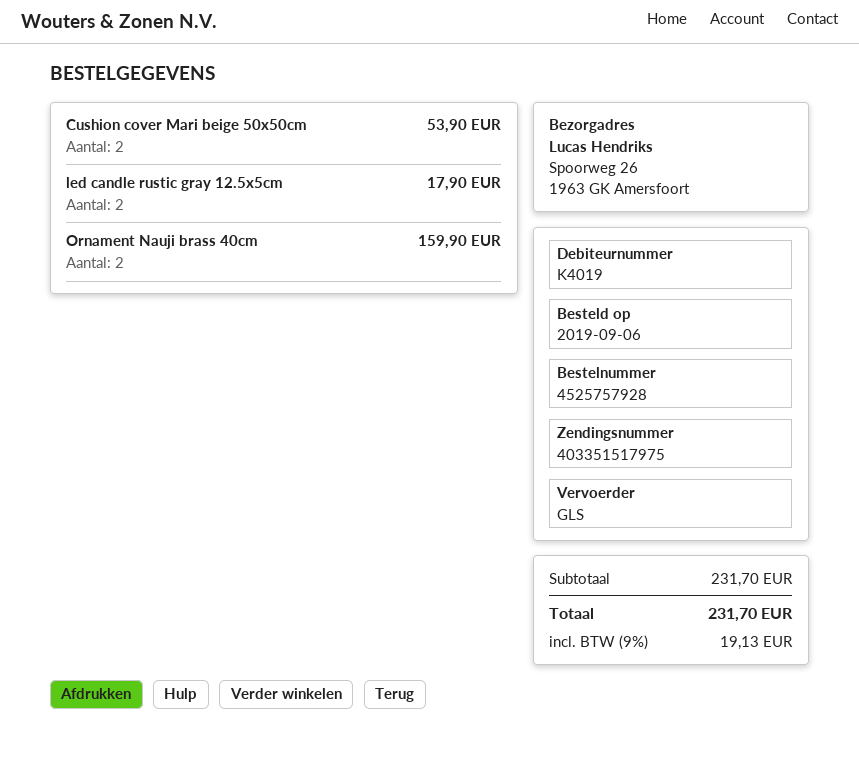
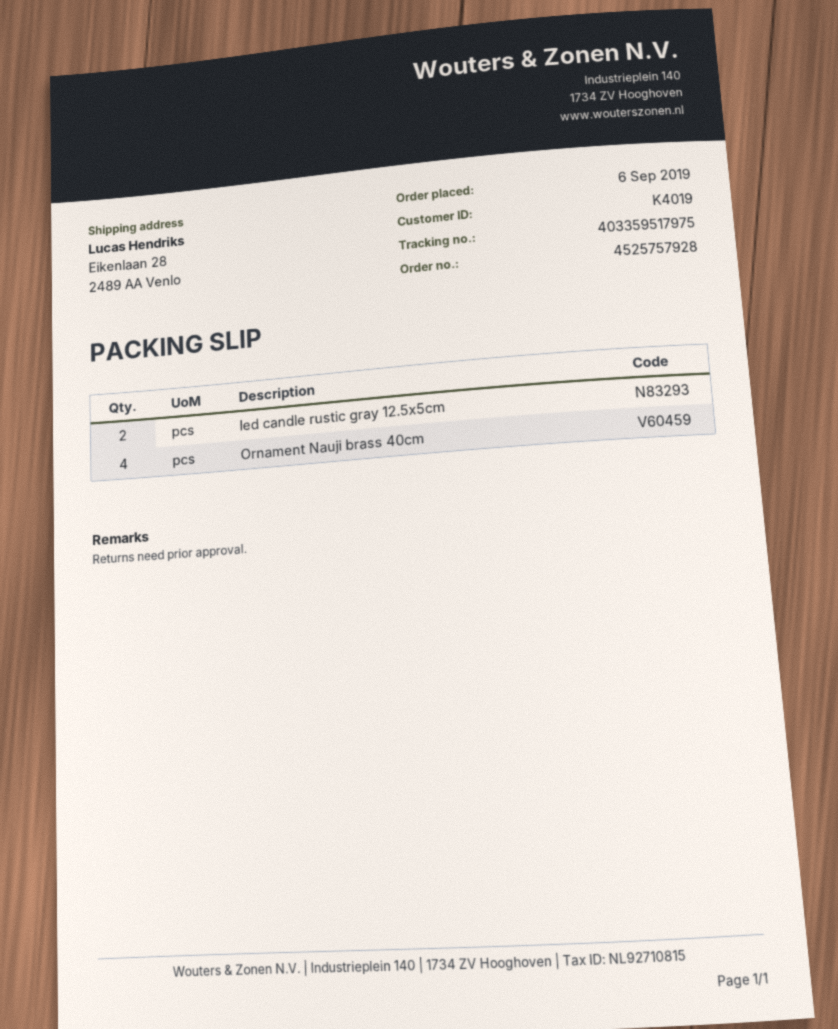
tracking number: 403351517975 -> 403359517975
ship to: Spoorweg 26, 1963 GK Amersfoort -> Eikenlaan 28, 2489 AA Venlo
Cushion cover Mari beige 50x50cm: 2 -> none
Ornament Nauji brass 40cm: 2 -> 4

